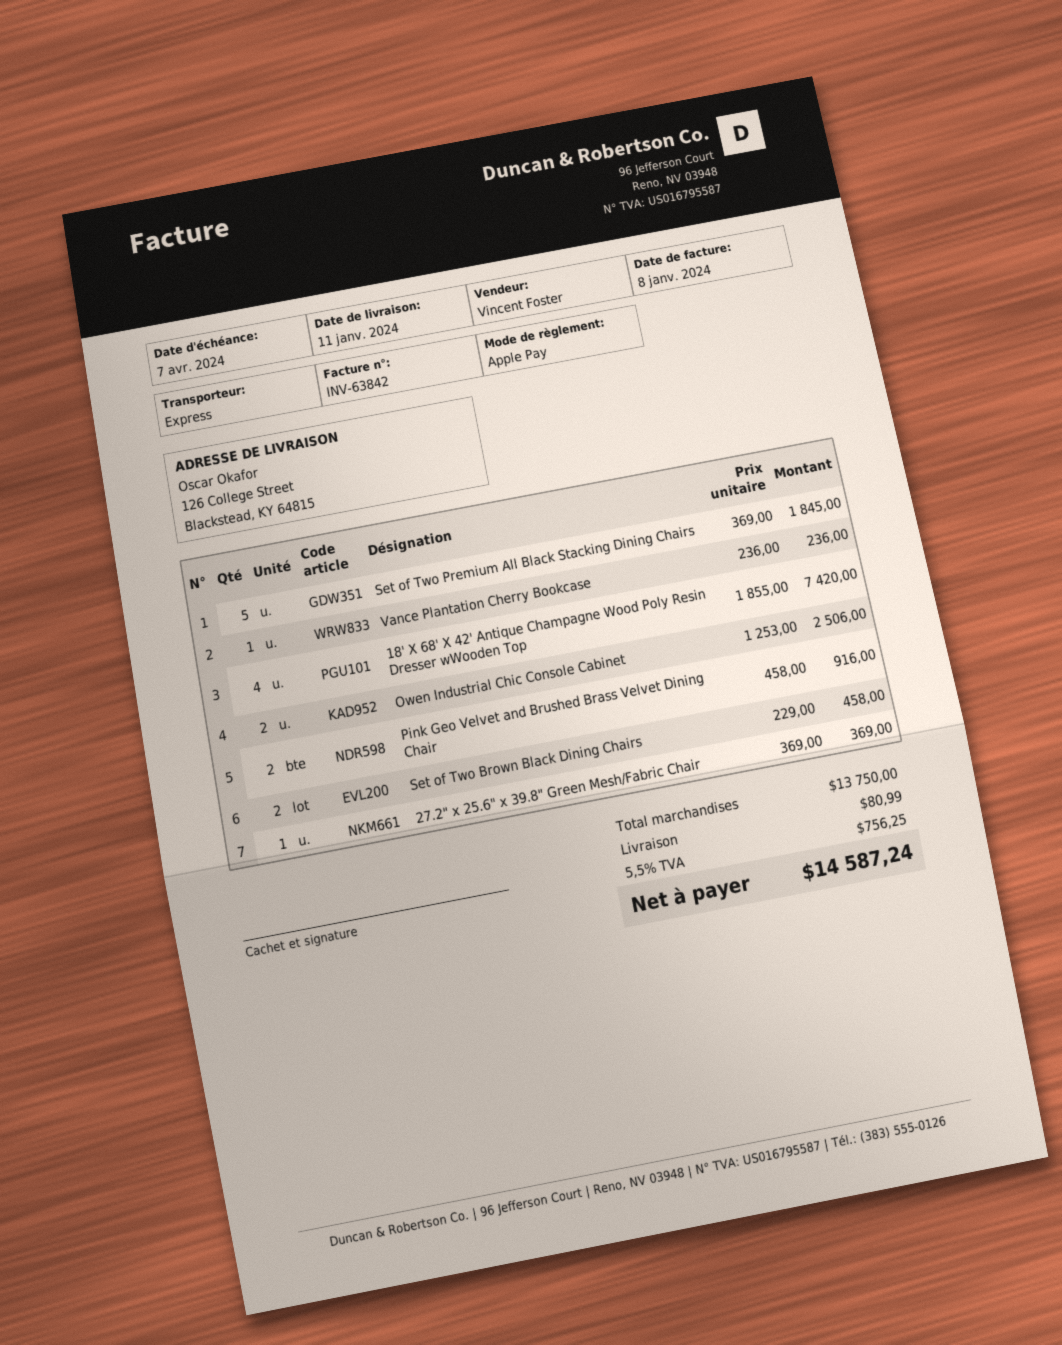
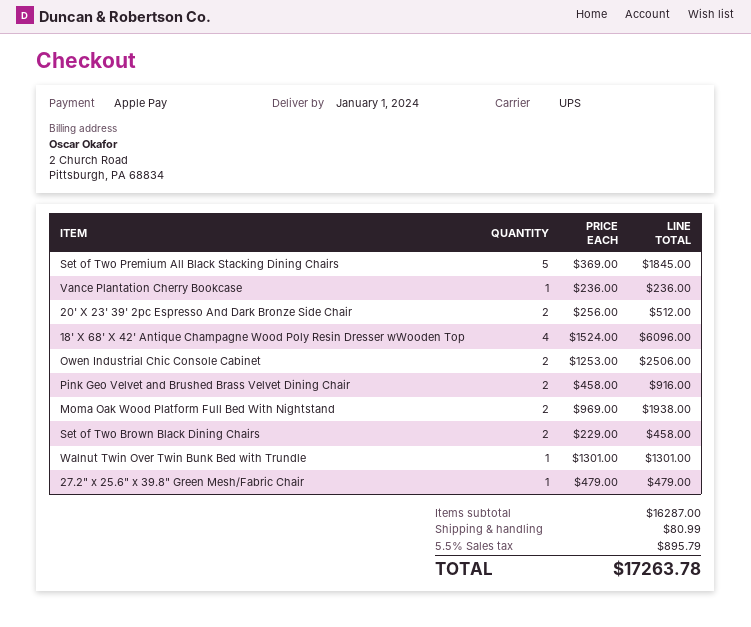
delivery date: 2024-01-11 -> 2024-01-01
shipping method: express -> UPS
18' X 68' X 42' Antique Champagne Wood Poly Resin Dresser wWooden Top: 4 x 1855.00 = 7420.00 -> 4 x 1524.00 = 6096.00
27.2" x 25.6" x 39.8" Green Mesh/Fabric Chair: 1 x 369.00 = 369.00 -> 1 x 479.00 = 479.00
20' X 23' 39' 2pc Espresso And Dark Bronze Side Chair: none -> 2 x 256.00 = 512.00
Moma Oak Wood Platform Full Bed With Nightstand: none -> 2 x 969.00 = 1938.00
Walnut Twin Over Twin Bunk Bed with Trundle: none -> 1 x 1301.00 = 1301.00
subtotal: 13750.00 -> 16287.00
tax: 5.5% = 756.25 -> 5.5% = 895.79
total: 14587.24 -> 17263.78

